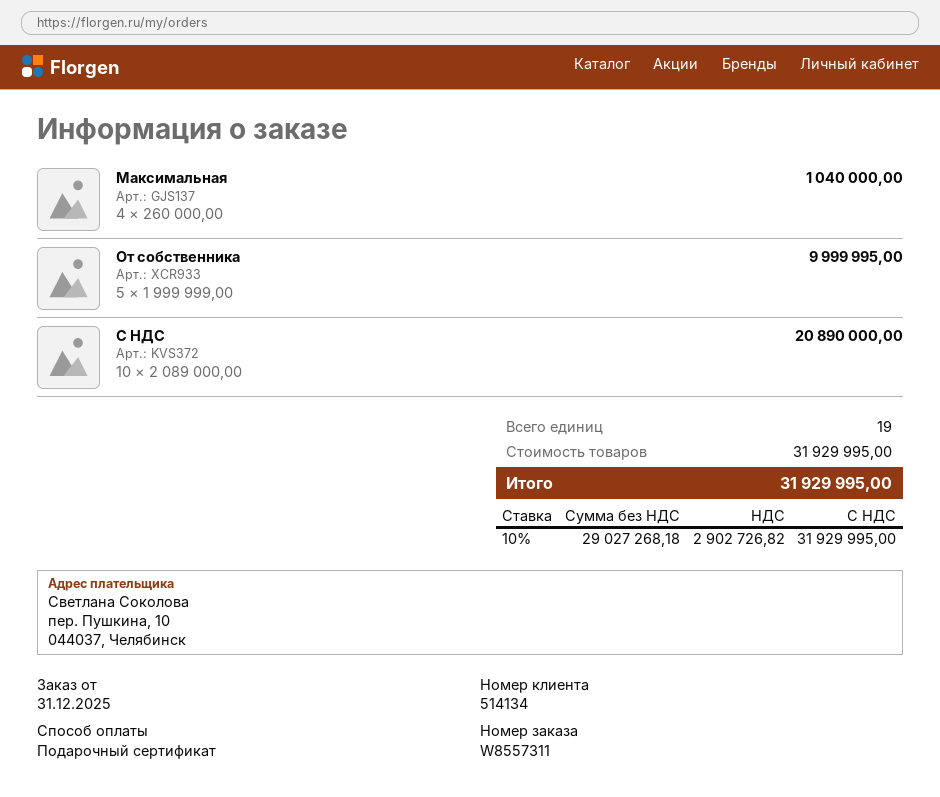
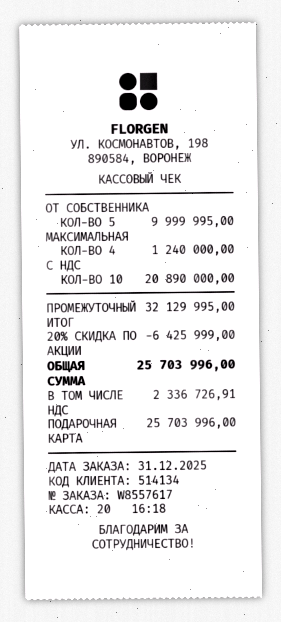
order number: W8557311 -> W8557617
Максимальная: 4 for 1040000.00 -> 4 for 1240000.00
subtotal: 31929995.00 -> 32129995.00
discount: none -> 20% = 6425999.00
tax: 2902726.82 -> 2336726.91
total: 31929995.00 -> 25703996.00

